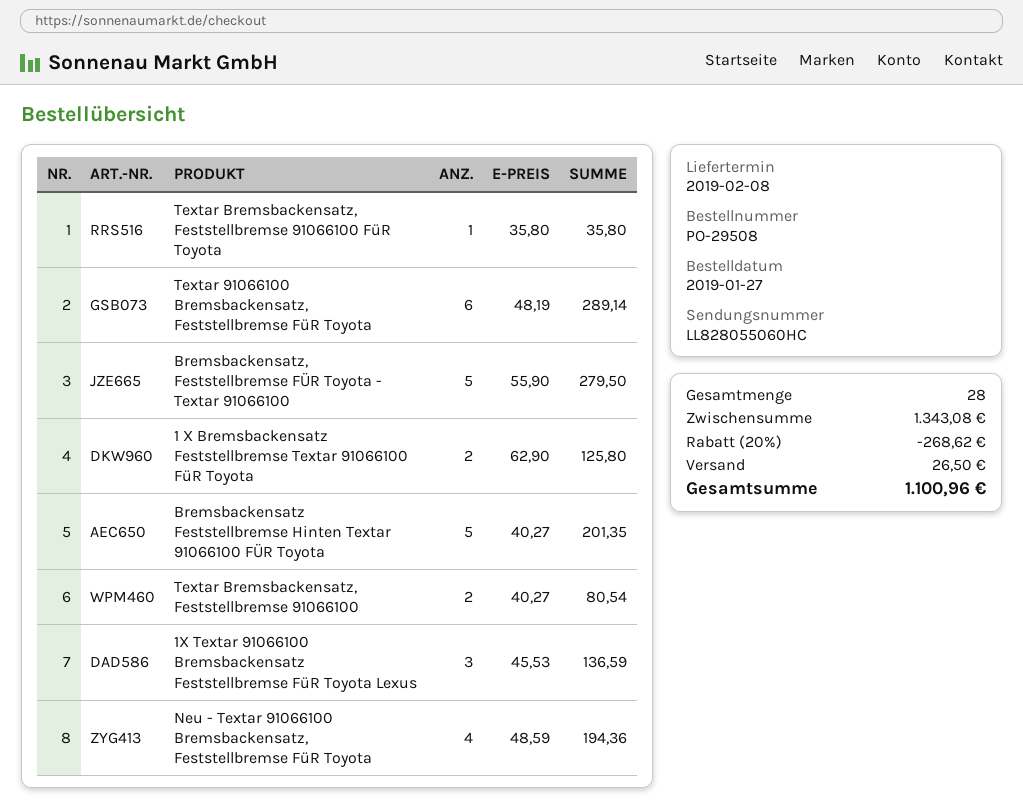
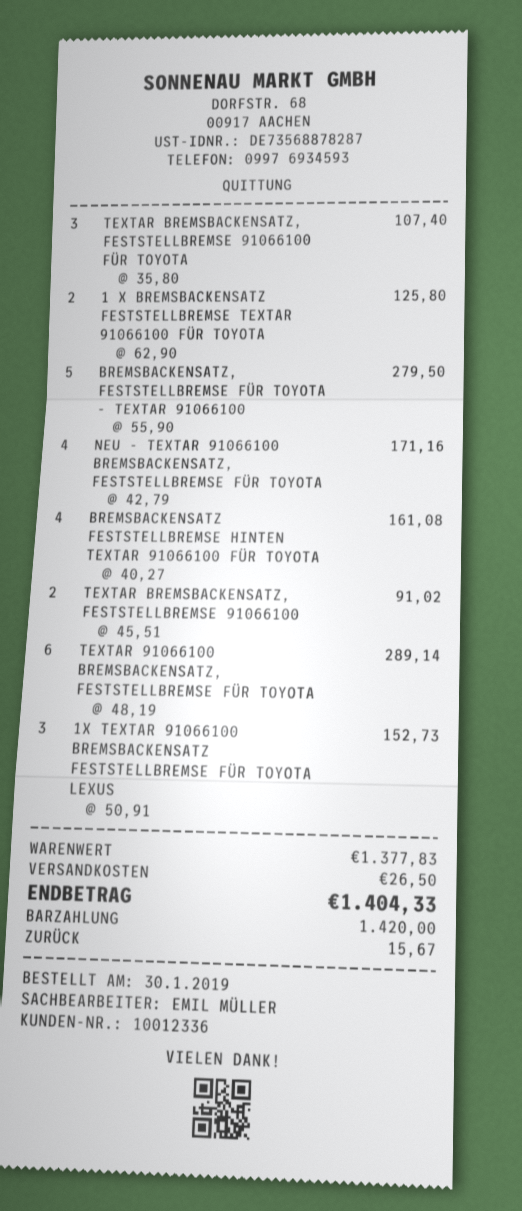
order date: 2019-01-27 -> 2019-01-30
Textar Bremsbackensatz, Feststellbremse 91066100 FüR Toyota: 1 x 35.80 = 35.80 -> 3 x 35.80 = 107.40
Bremsbackensatz Feststellbremse Hinten Textar 91066100 FÜR Toyota: 5 x 40.27 = 201.35 -> 4 x 40.27 = 161.08
Textar Bremsbackensatz, Feststellbremse 91066100: 2 x 40.27 = 80.54 -> 2 x 45.51 = 91.02
1X Textar 91066100 Bremsbackensatz Feststellbremse FüR Toyota Lexus: 3 x 45.53 = 136.59 -> 3 x 50.91 = 152.73
Neu - Textar 91066100 Bremsbackensatz, Feststellbremse FüR Toyota: 4 x 48.59 = 194.36 -> 4 x 42.79 = 171.16
subtotal: 1343.08 -> 1377.83
discount: 20% = 268.62 -> none
total: 1100.96 -> 1404.33

